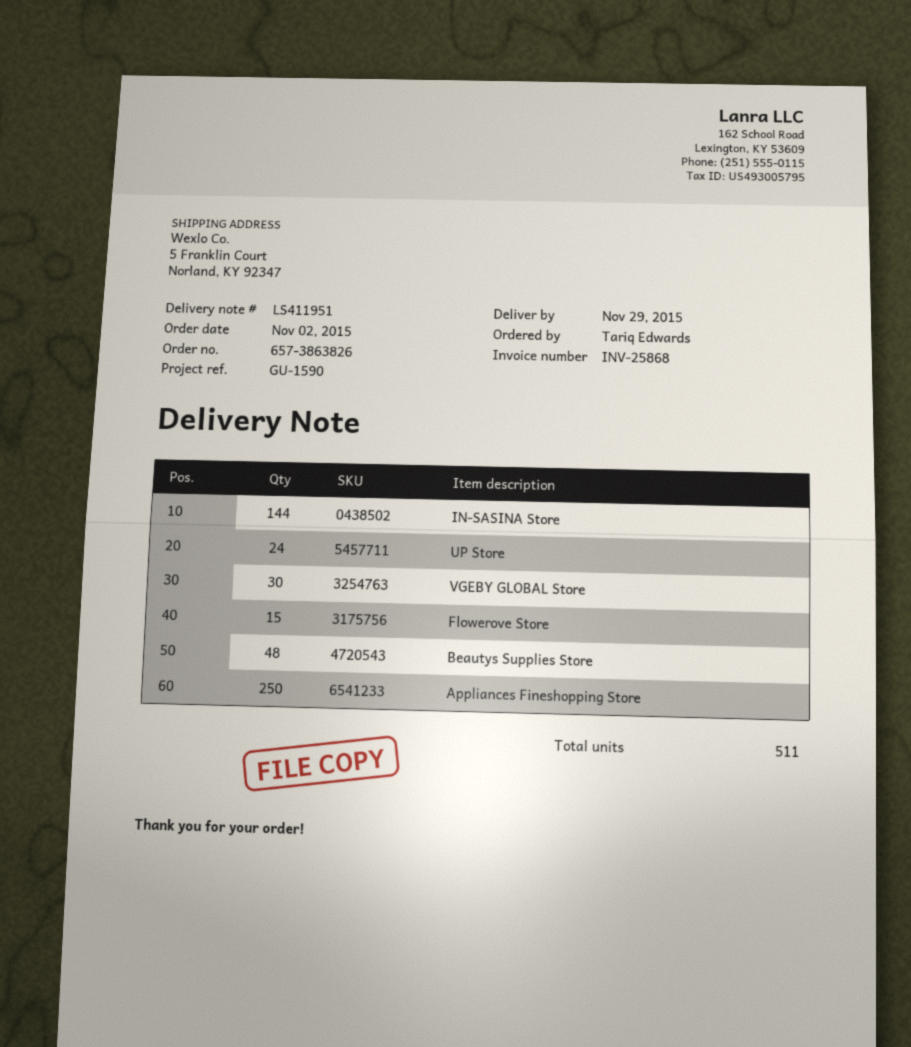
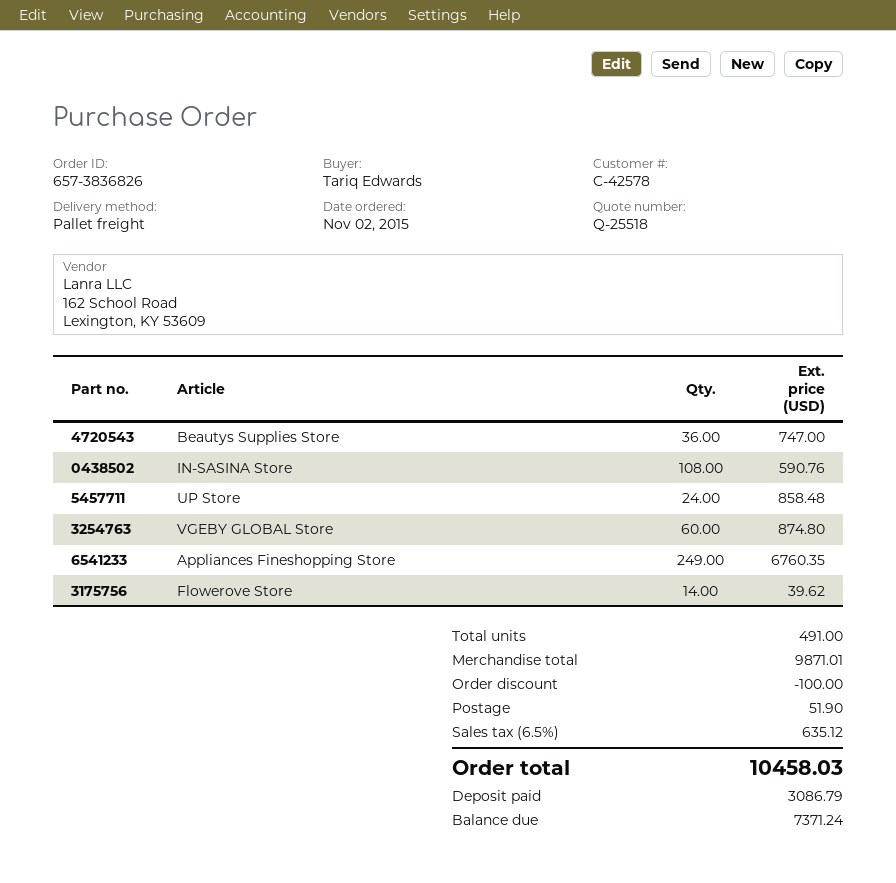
order number: 657-3863826 -> 657-3836826
IN-SASINA Store: 144 -> 108
VGEBY GLOBAL Store: 30 -> 60
Flowerove Store: 15 -> 14
Beautys Supplies Store: 48 -> 36
Appliances Fineshopping Store: 250 -> 249
total quantity: 511 -> 491

